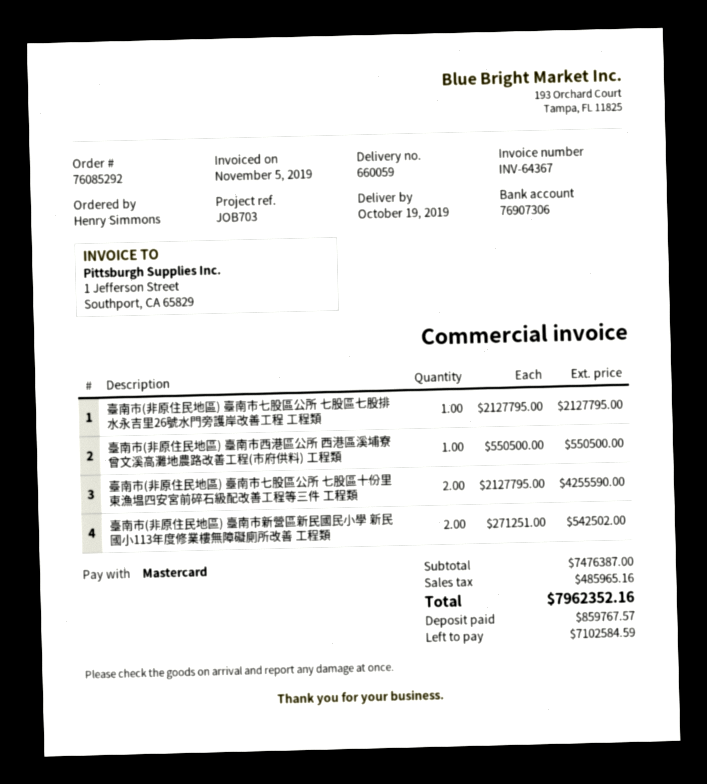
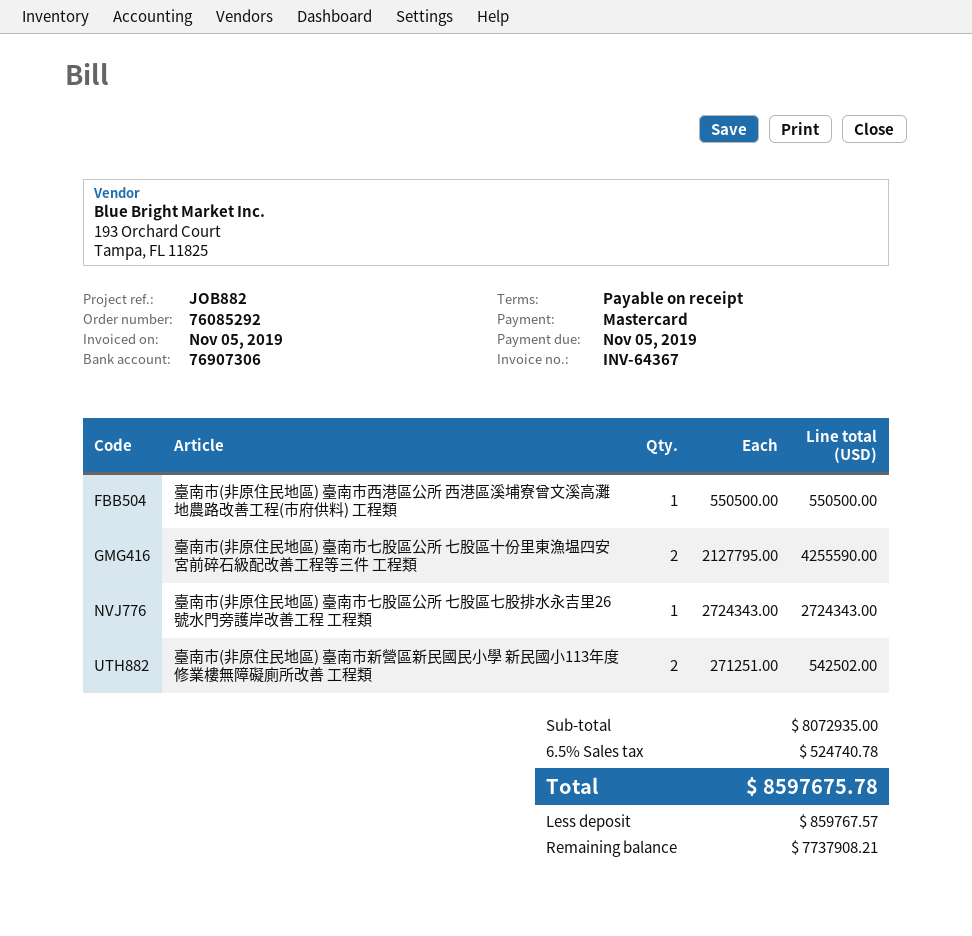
reference: JOB703 -> JOB882
臺南市(非原住民地區) 臺南市七股區公所 七股區七股排水永吉里26號水門旁護岸改善工程 工程類: 1 x 2127795.00 = 2127795.00 -> 1 x 2724343.00 = 2724343.00
subtotal: 7476387.00 -> 8072935.00
tax: 485965.16 -> 524740.78
total: 7962352.16 -> 8597675.78
balance: 7102584.59 -> 7737908.21

